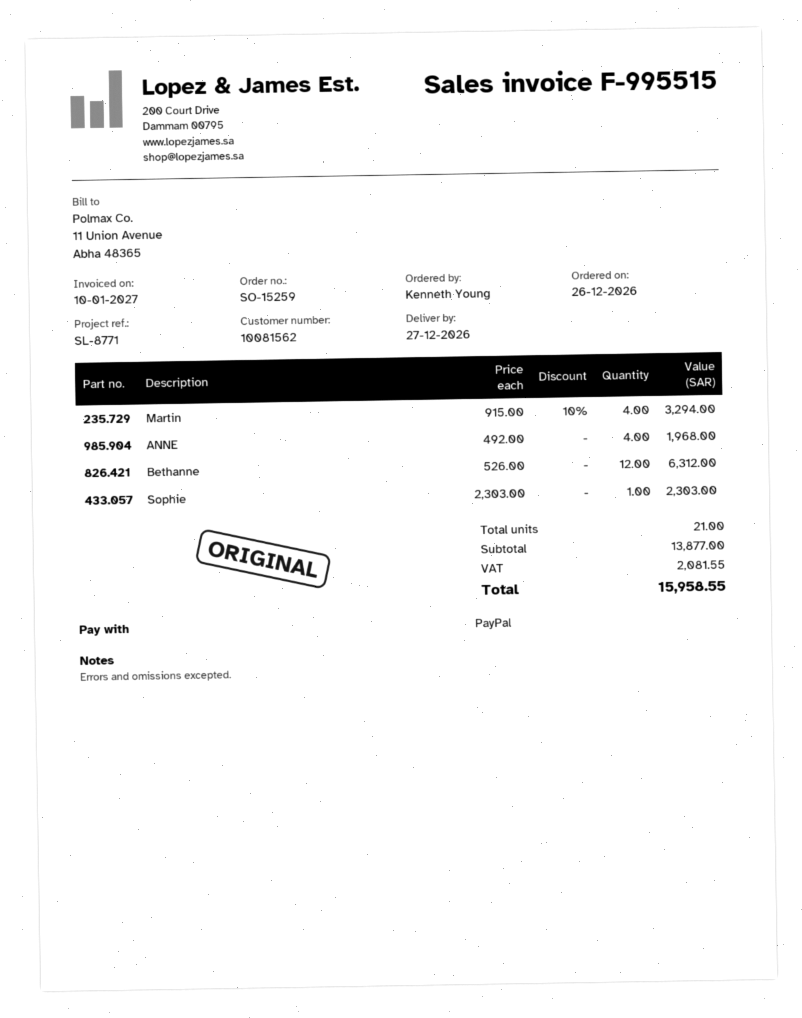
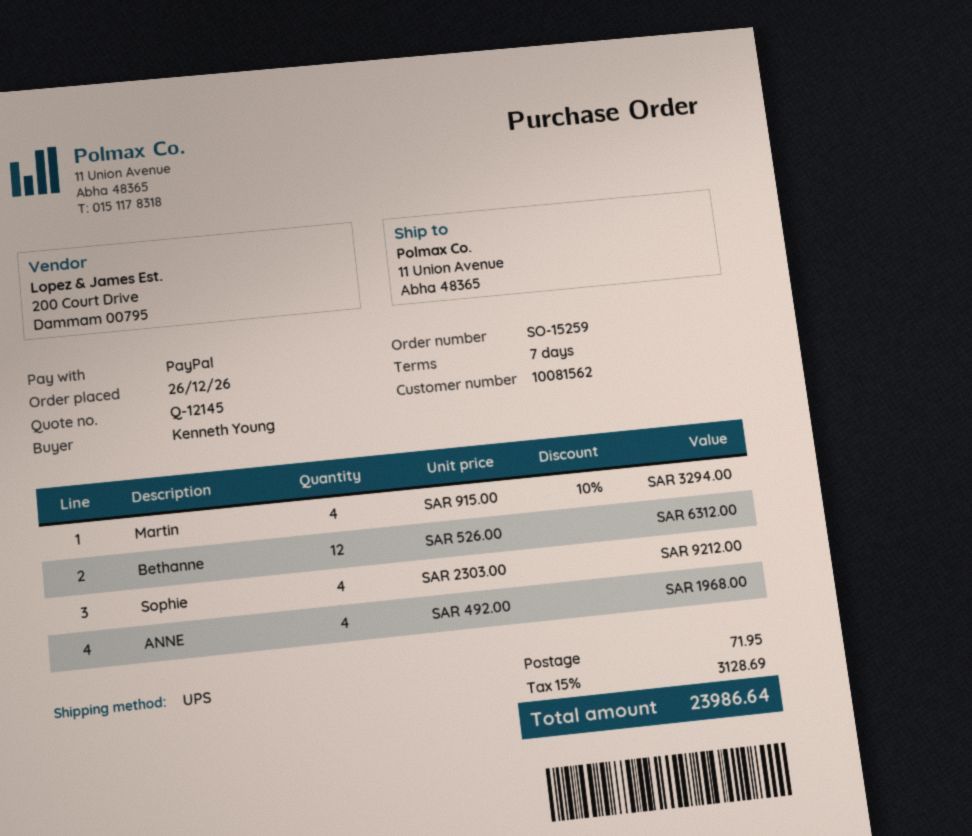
Sophie: 1 x 2303.00 = 2303.00 -> 4 x 2303.00 = 9212.00
shipping: none -> 71.95
tax: 2081.55 -> 3128.69
total: 15958.55 -> 23986.64

